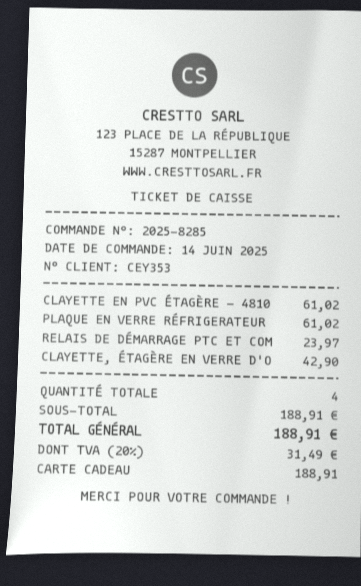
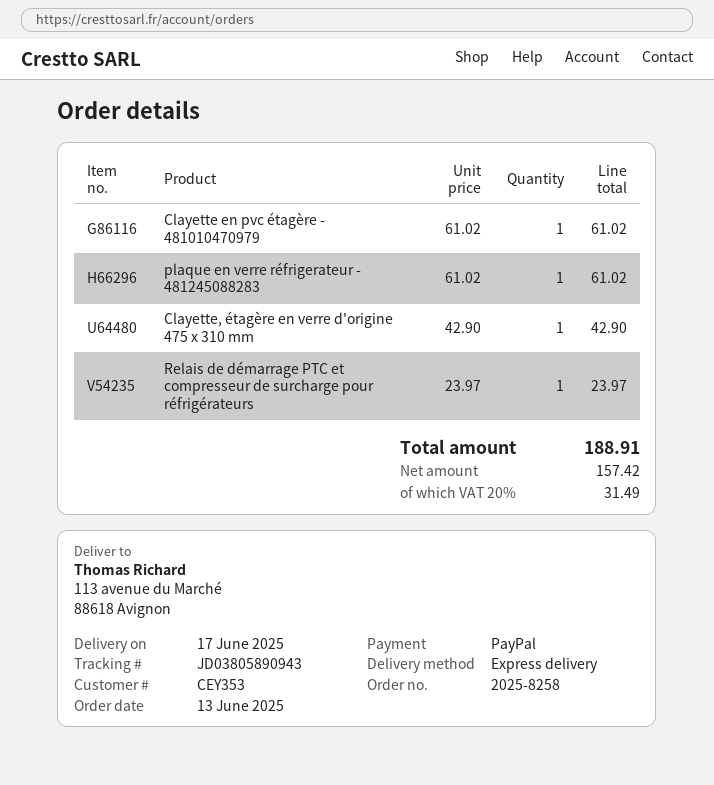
order number: 2025-8285 -> 2025-8258
order date: 2025-06-14 -> 2025-06-13
payment method: gift card -> PayPal

